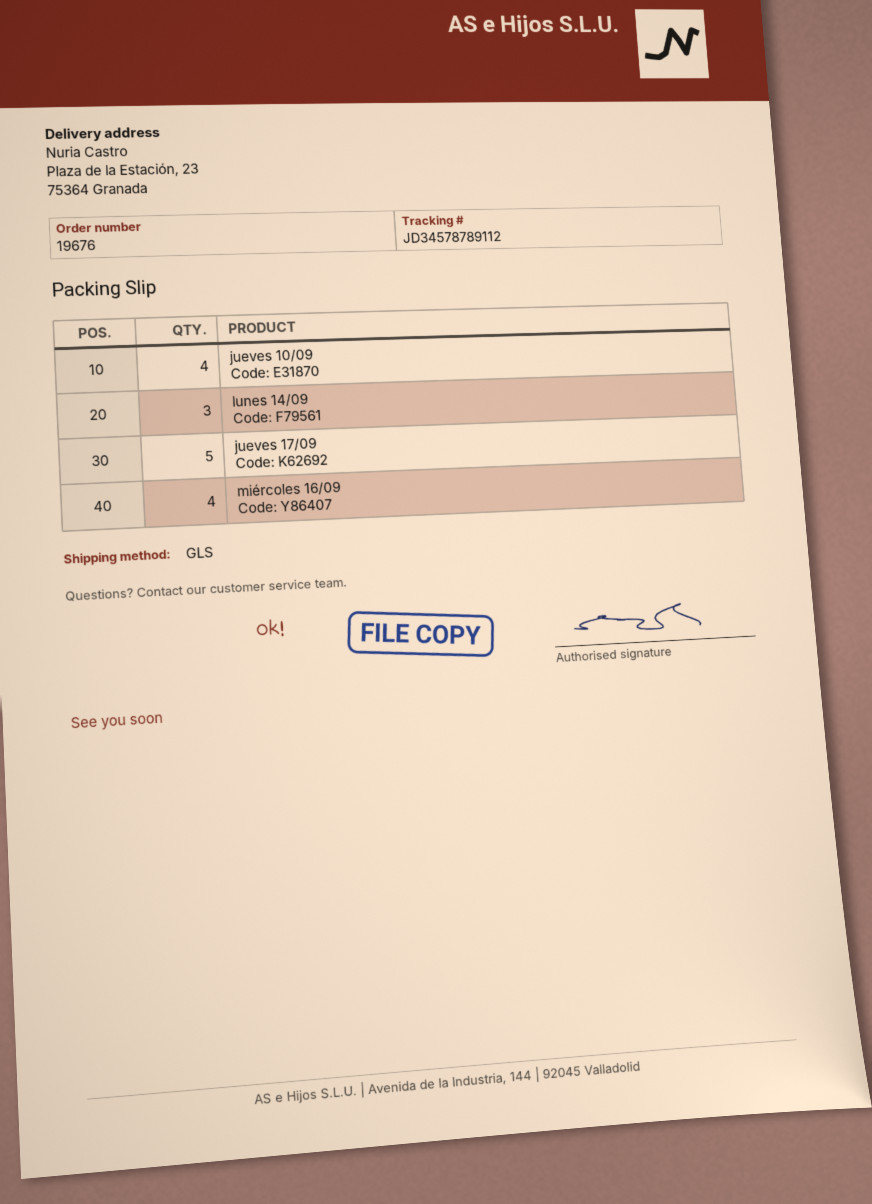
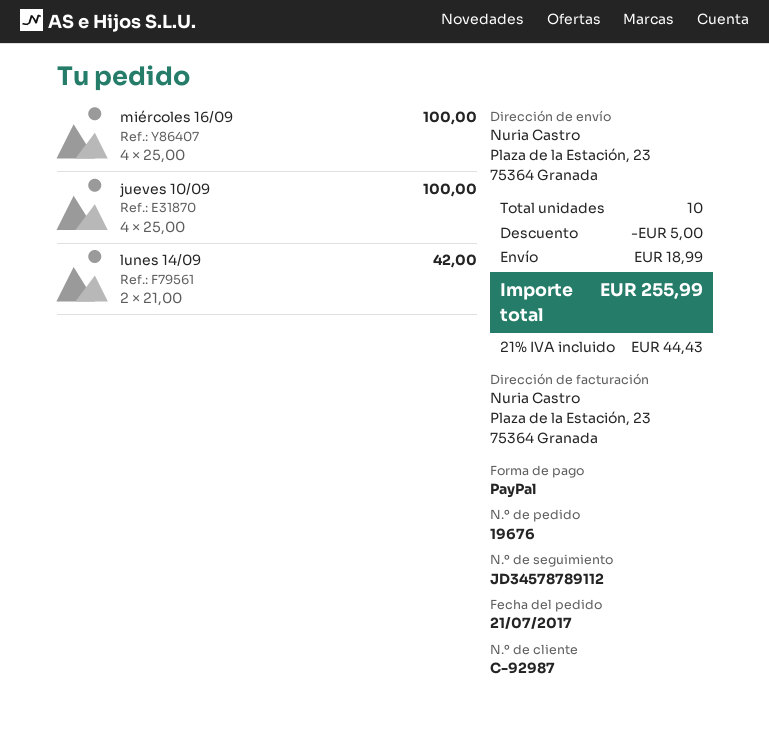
lunes 14/09: 3 -> 2
jueves 17/09: 5 -> none

